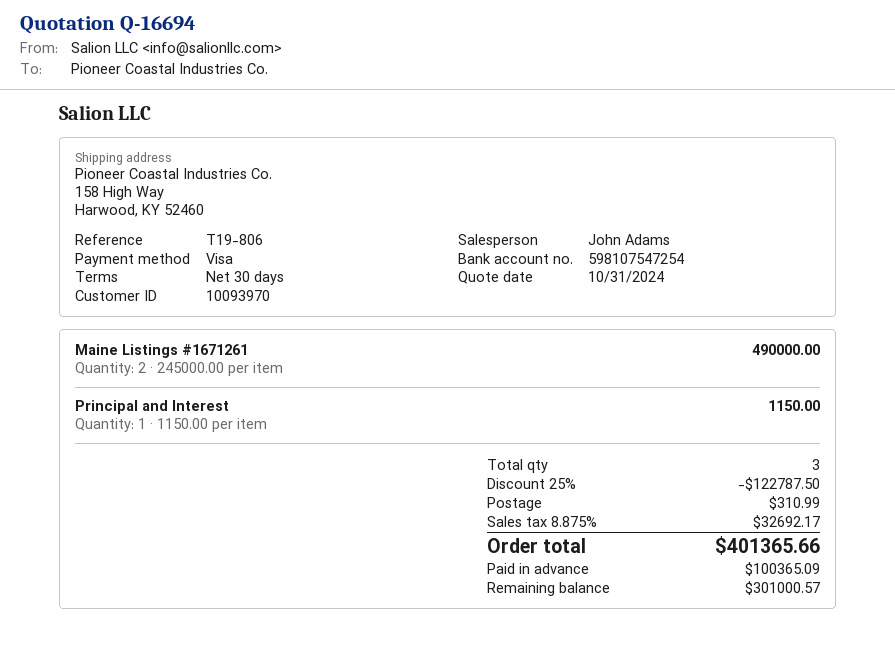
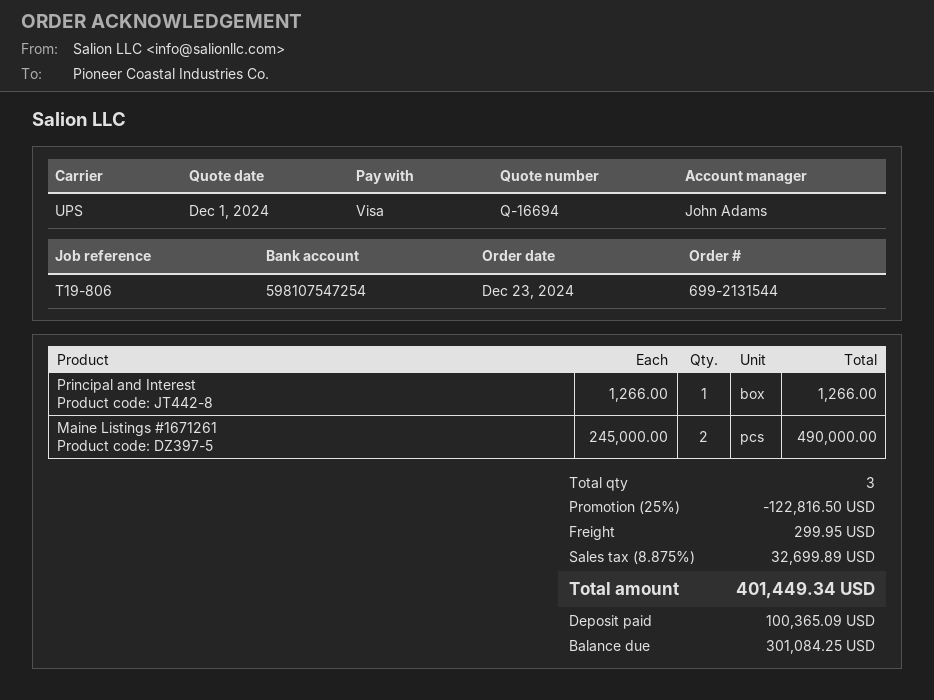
quote date: 2024-10-31 -> 2024-12-01
Principal and Interest: 1 x 1150.00 = 1150.00 -> 1 x 1266.00 = 1266.00
discount: 25% = 122787.50 -> 25% = 122816.50
shipping: 310.99 -> 299.95
tax: 8.875% = 32692.17 -> 8.875% = 32699.89
total: 401365.66 -> 401449.34
balance: 301000.57 -> 301084.25

